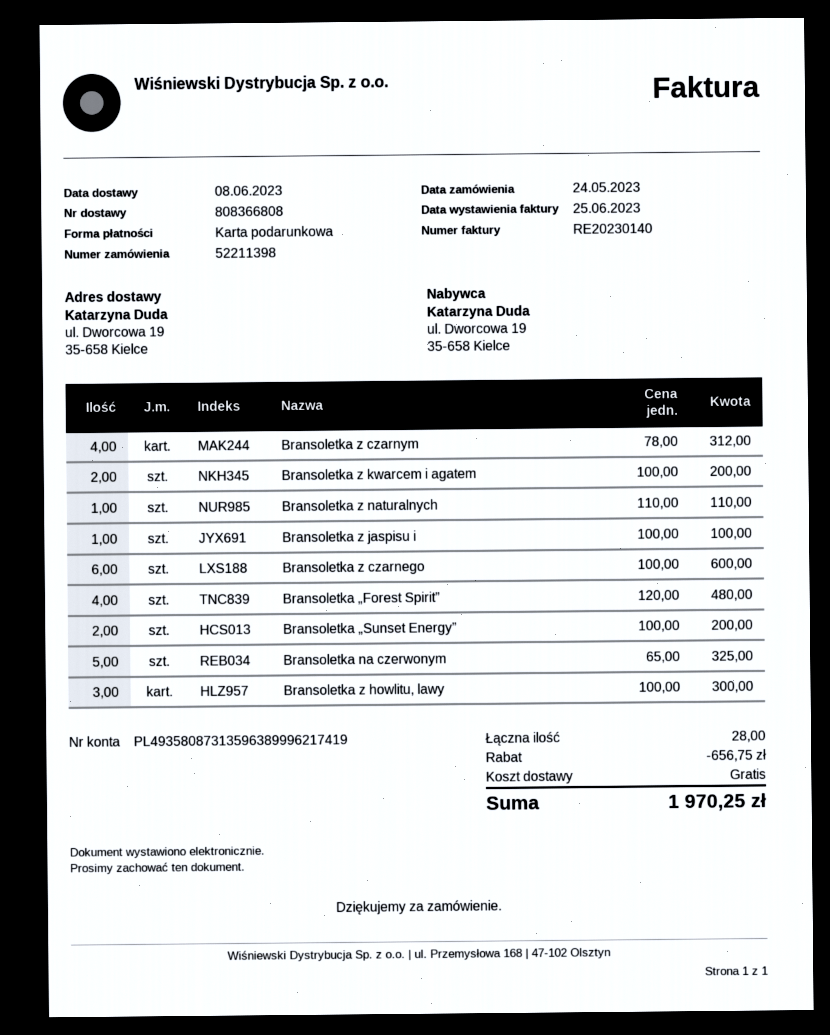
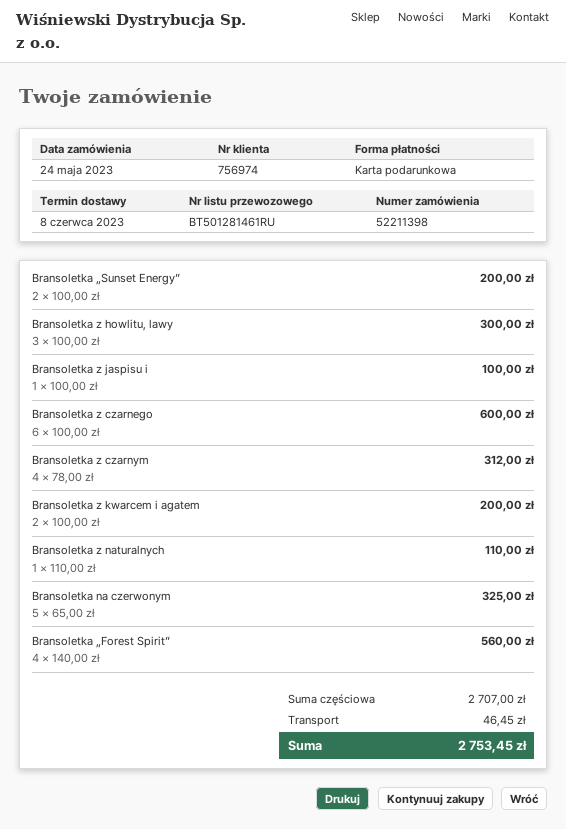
Bransoletka „Forest Spirit”: 4 x 120.00 = 480.00 -> 4 x 140.00 = 560.00
discount: 656.75 -> none
shipping: 0.00 -> 46.45
total: 1970.25 -> 2753.45

